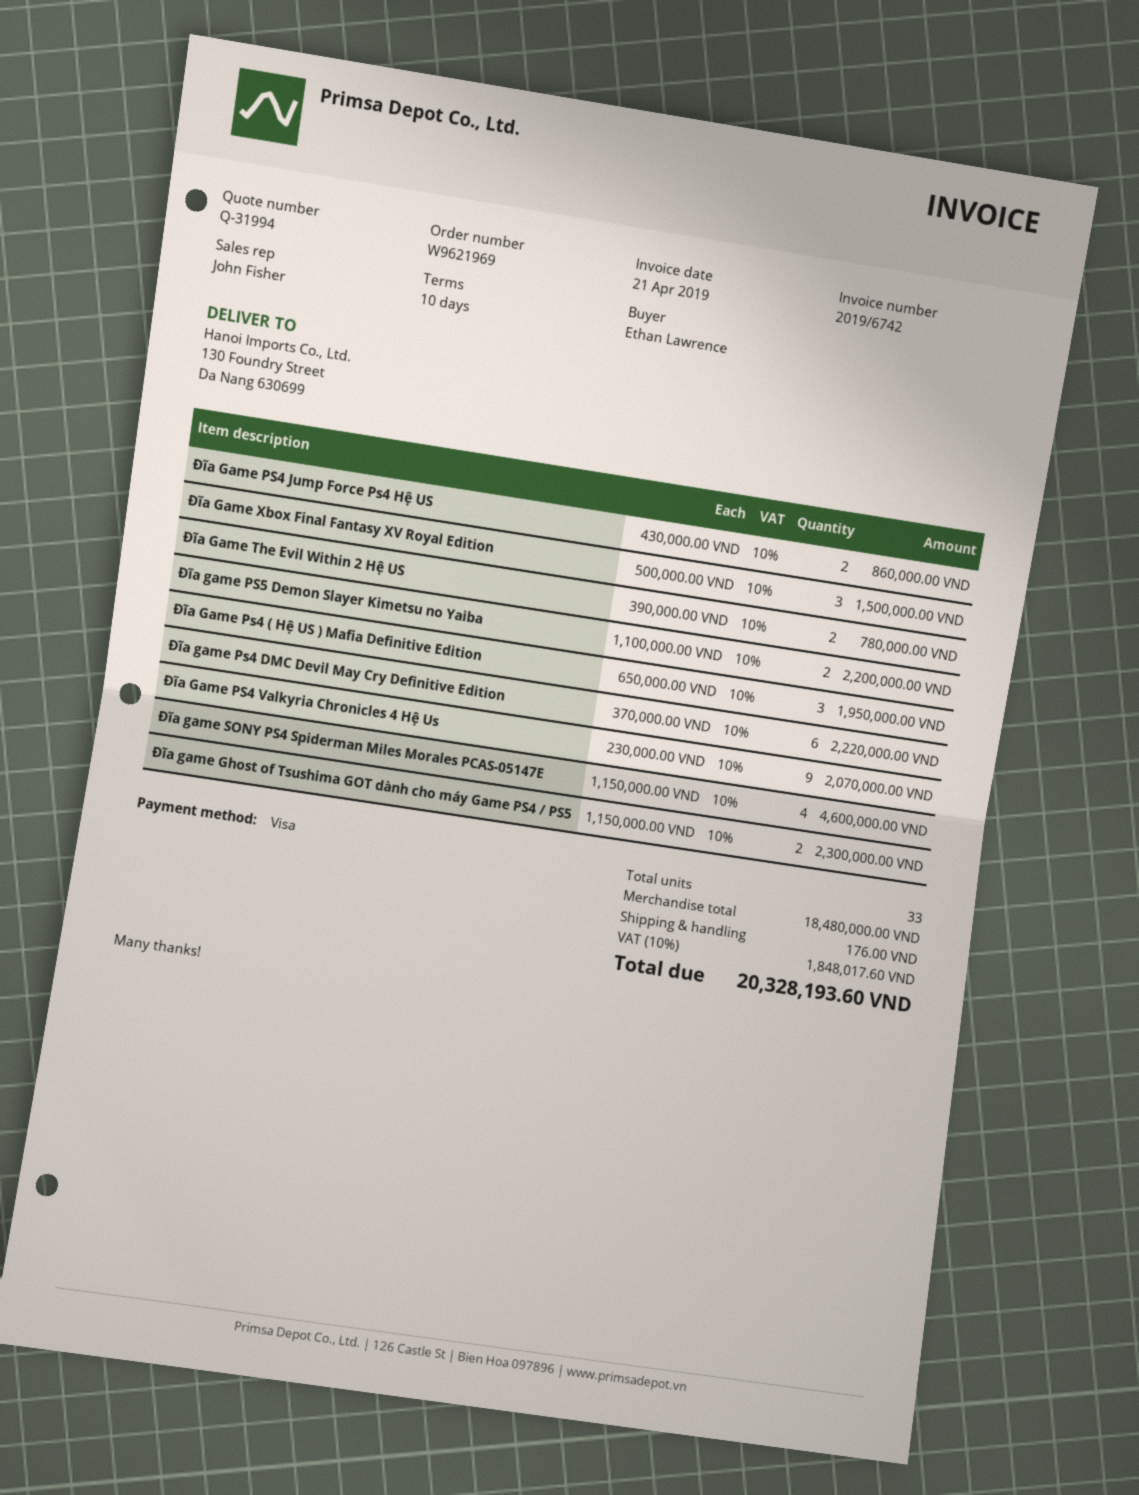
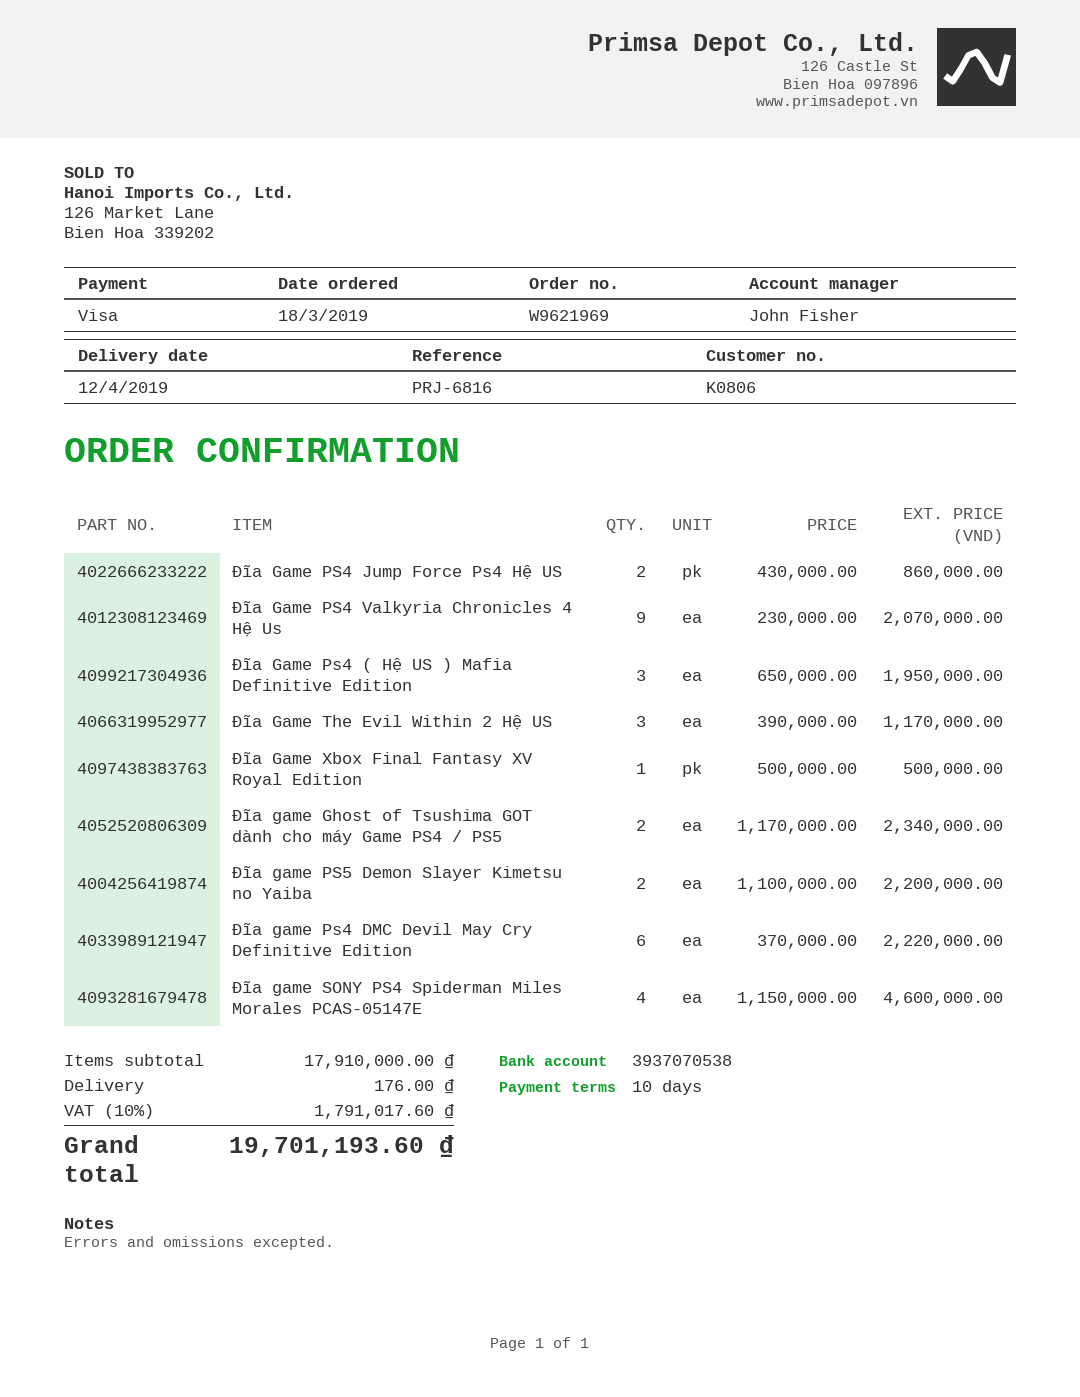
Đĩa Game Xbox Final Fantasy XV Royal Edition: 3 x 500000.00 = 1500000.00 -> 1 x 500000.00 = 500000.00
Đĩa Game The Evil Within 2 Hệ US: 2 x 390000.00 = 780000.00 -> 3 x 390000.00 = 1170000.00
Đĩa game Ghost of Tsushima GOT dành cho máy Game PS4 / PS5: 2 x 1150000.00 = 2300000.00 -> 2 x 1170000.00 = 2340000.00
subtotal: 18480000.00 -> 17910000.00
tax: 10% = 1848017.60 -> 10% = 1791017.60
total: 20328193.60 -> 19701193.60

